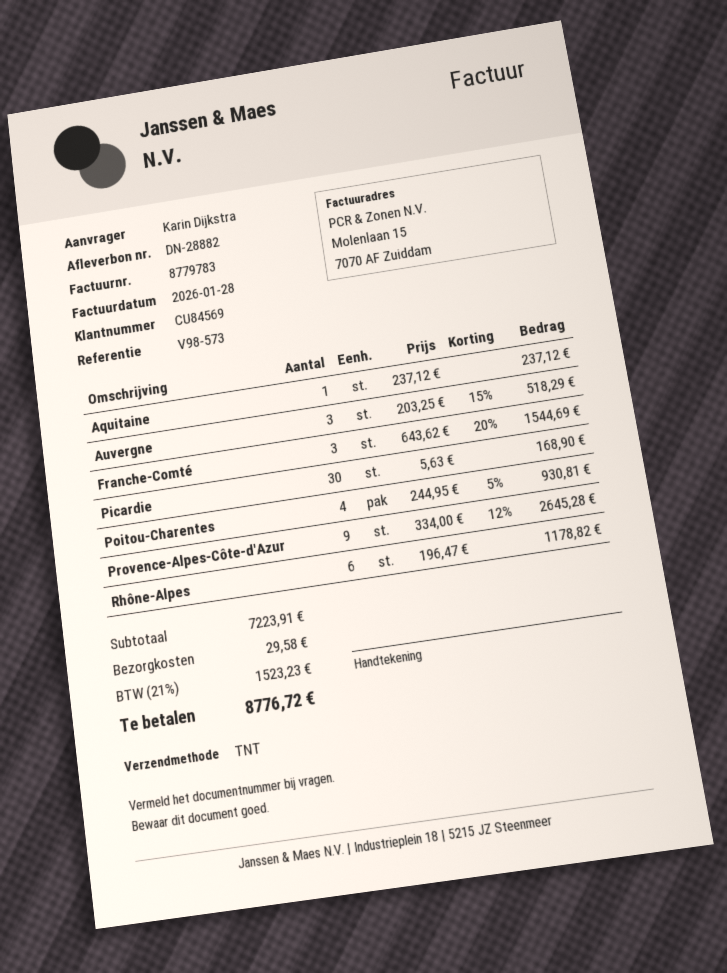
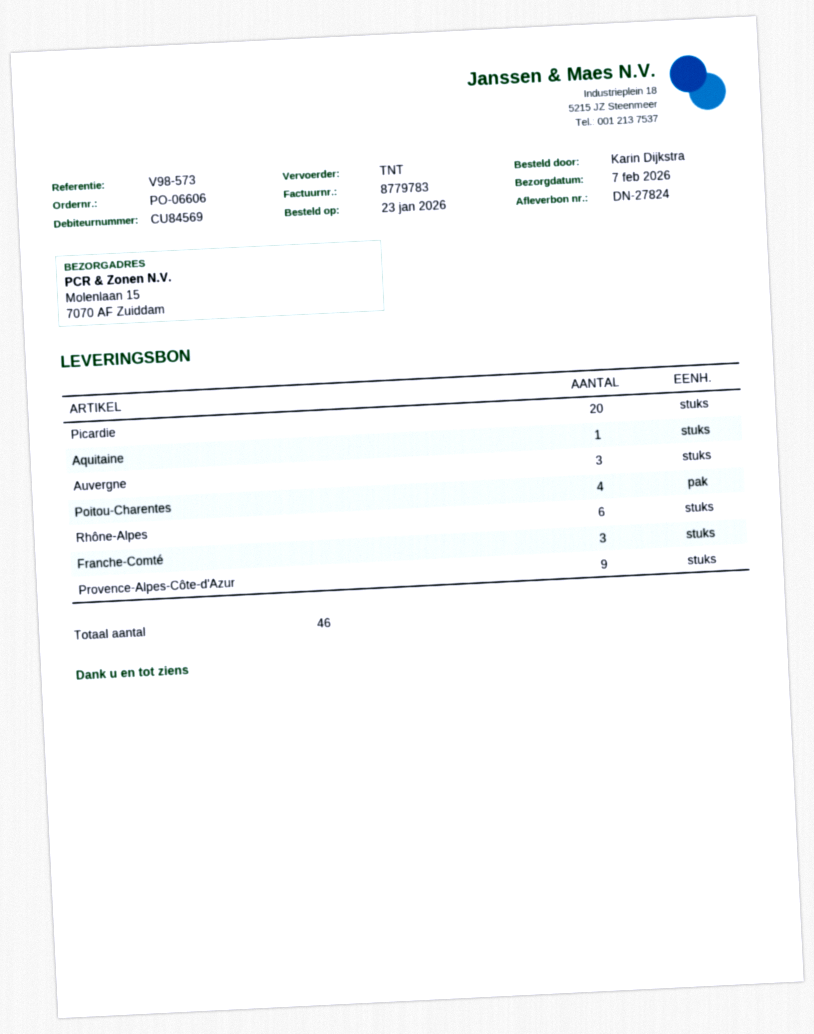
delivery note number: DN-28882 -> DN-27824
Picardie: 30 -> 20

